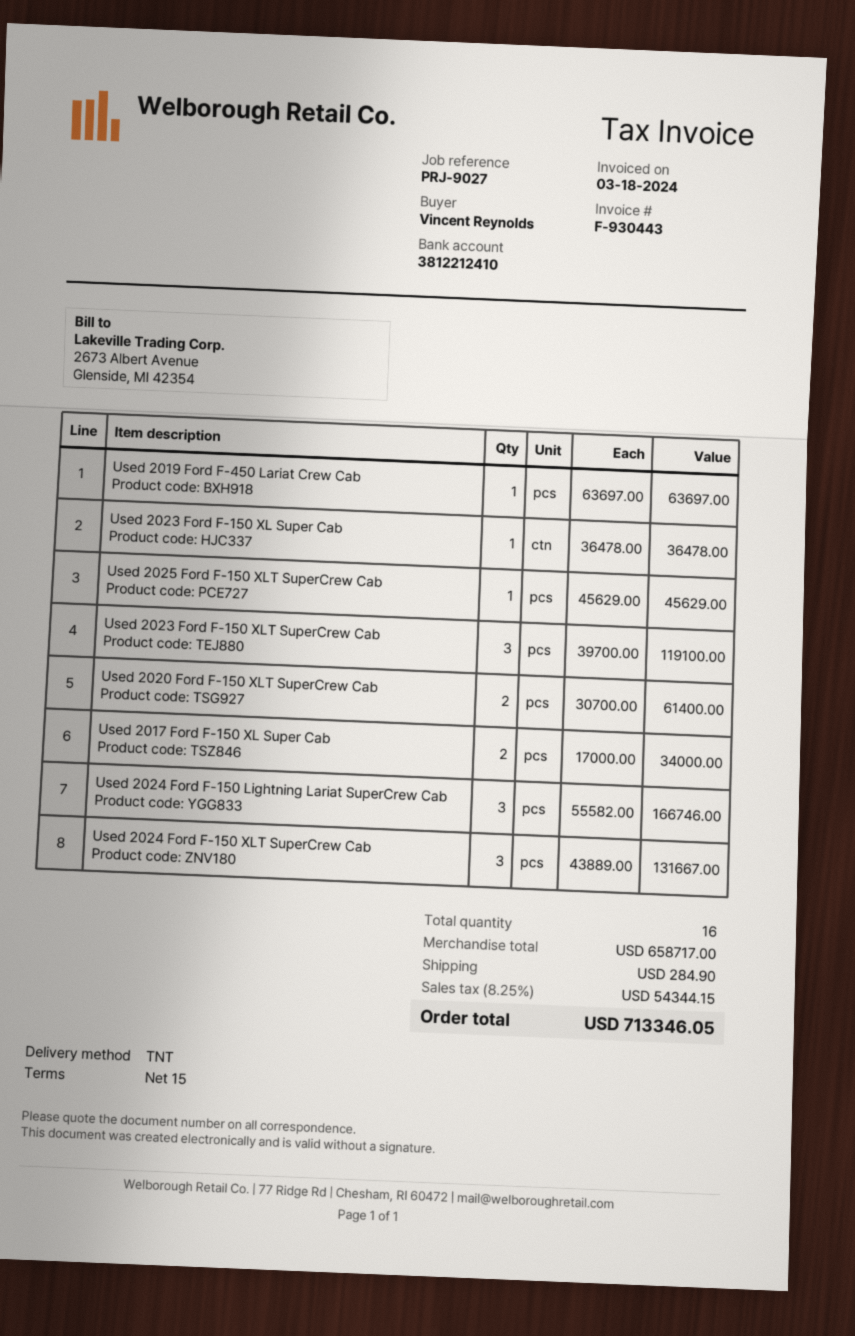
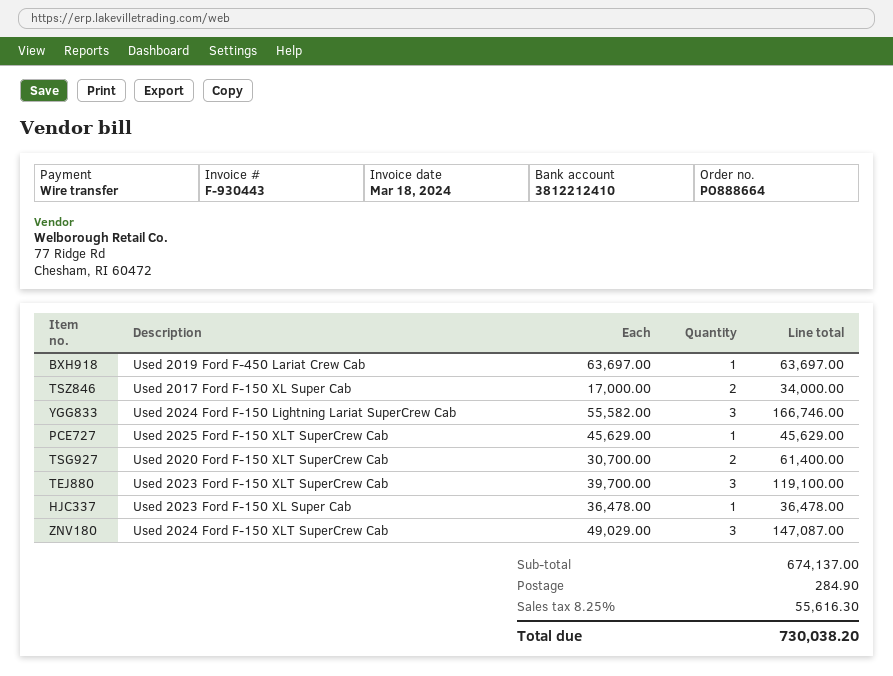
Used 2024 Ford F-150 XLT SuperCrew Cab: 3 x 43889.00 = 131667.00 -> 3 x 49029.00 = 147087.00
subtotal: 658717.00 -> 674137.00
tax: 8.25% = 54344.15 -> 8.25% = 55616.30
total: 713346.05 -> 730038.20

